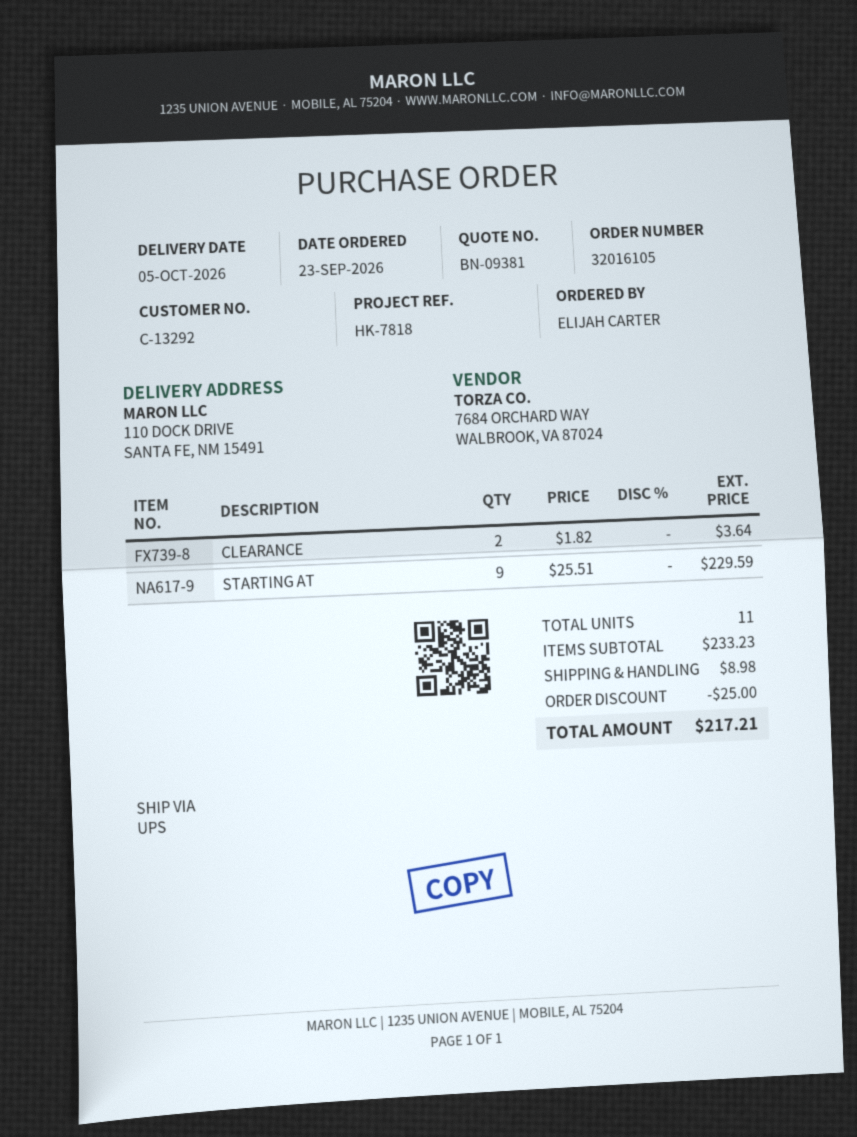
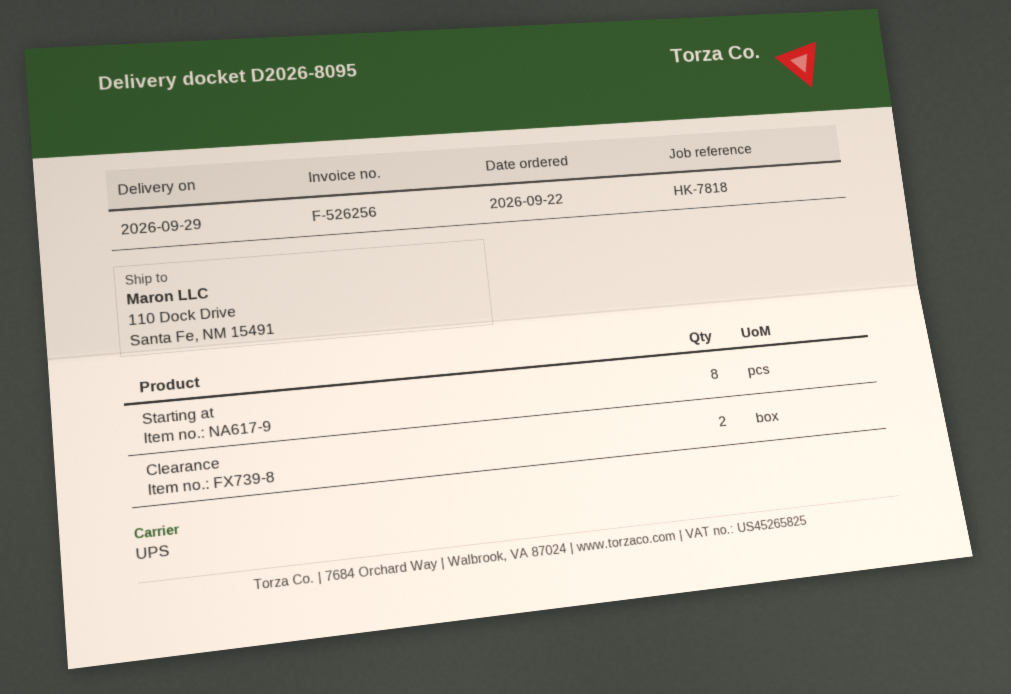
order date: 2026-09-23 -> 2026-09-22
delivery date: 2026-10-05 -> 2026-09-29
STARTING AT: 9 -> 8

